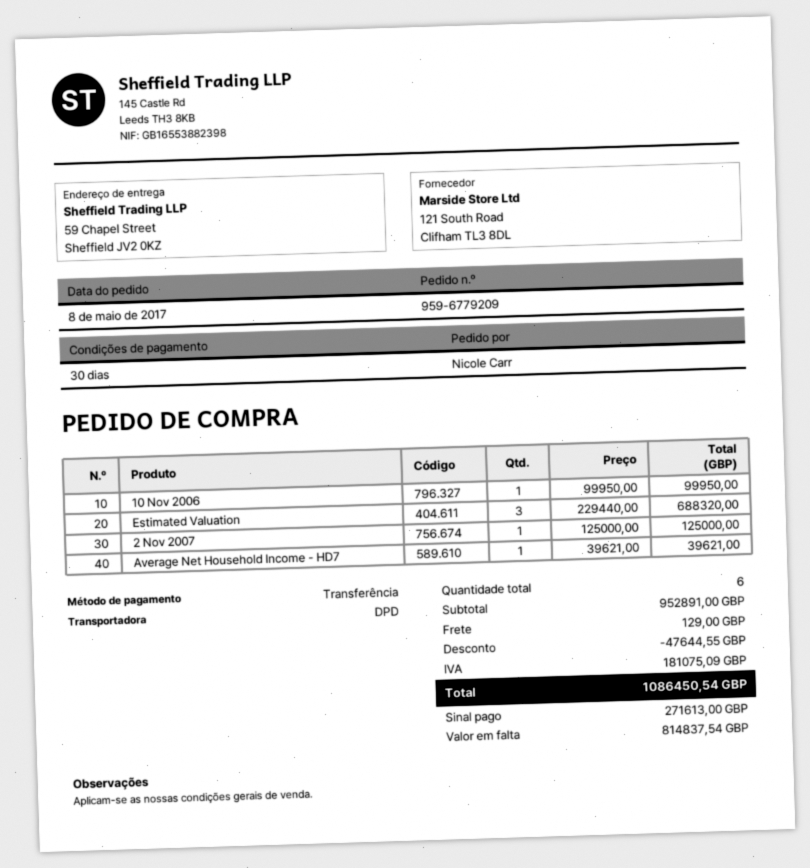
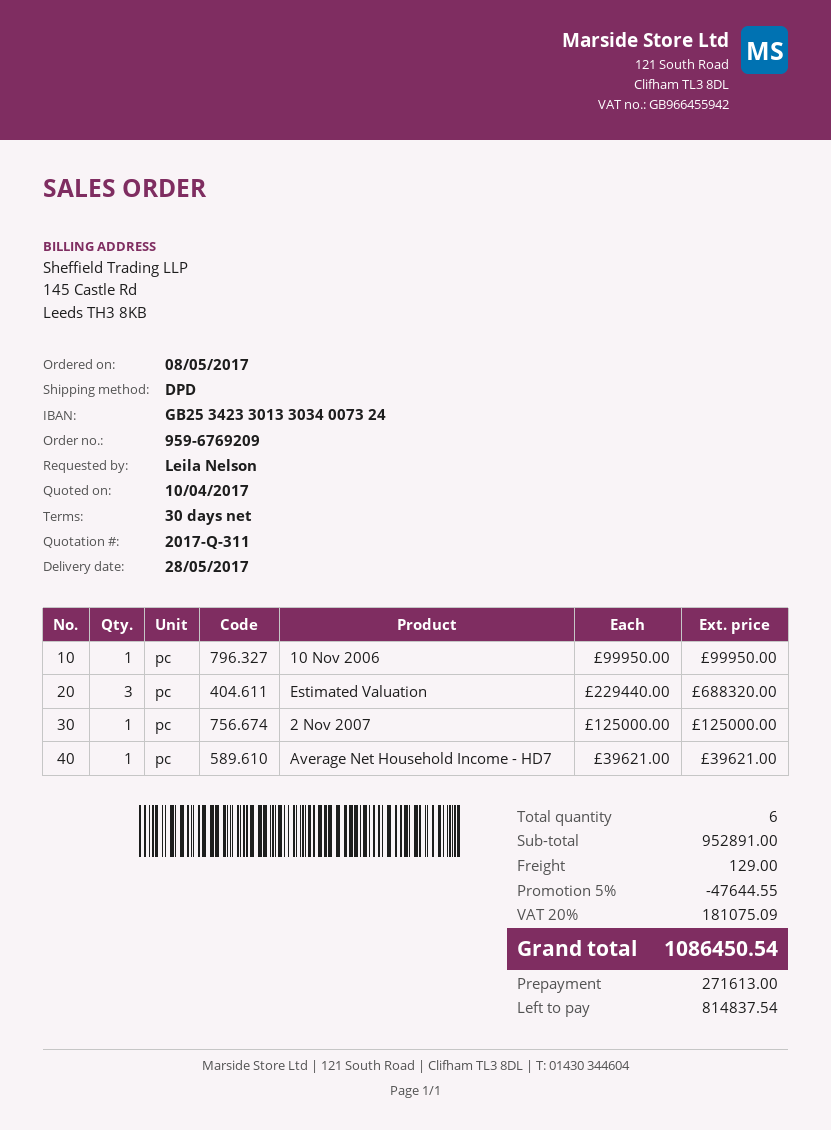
order number: 959-6779209 -> 959-6769209
ordered by: Nicole Carr -> Leila Nelson

